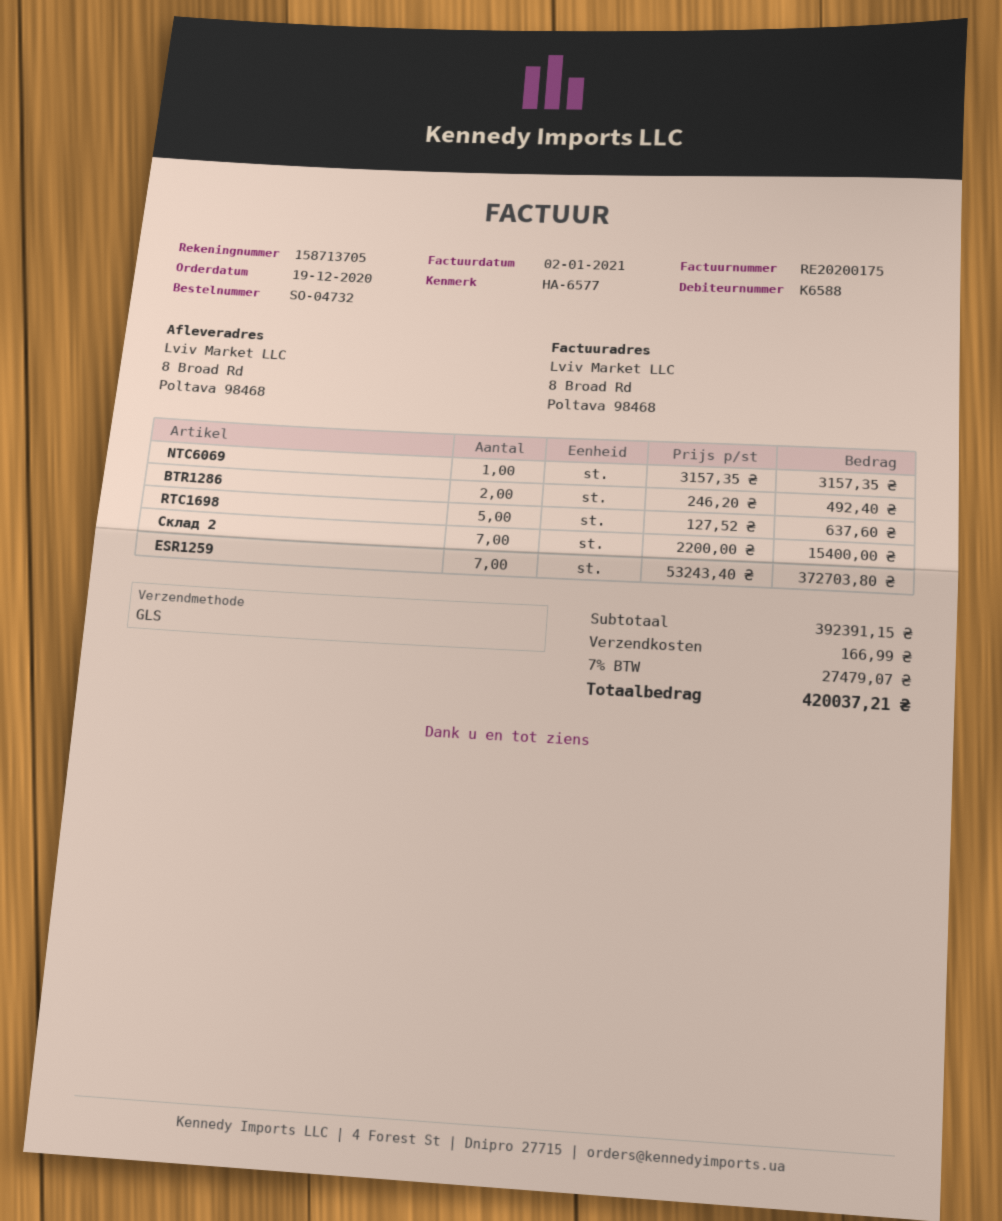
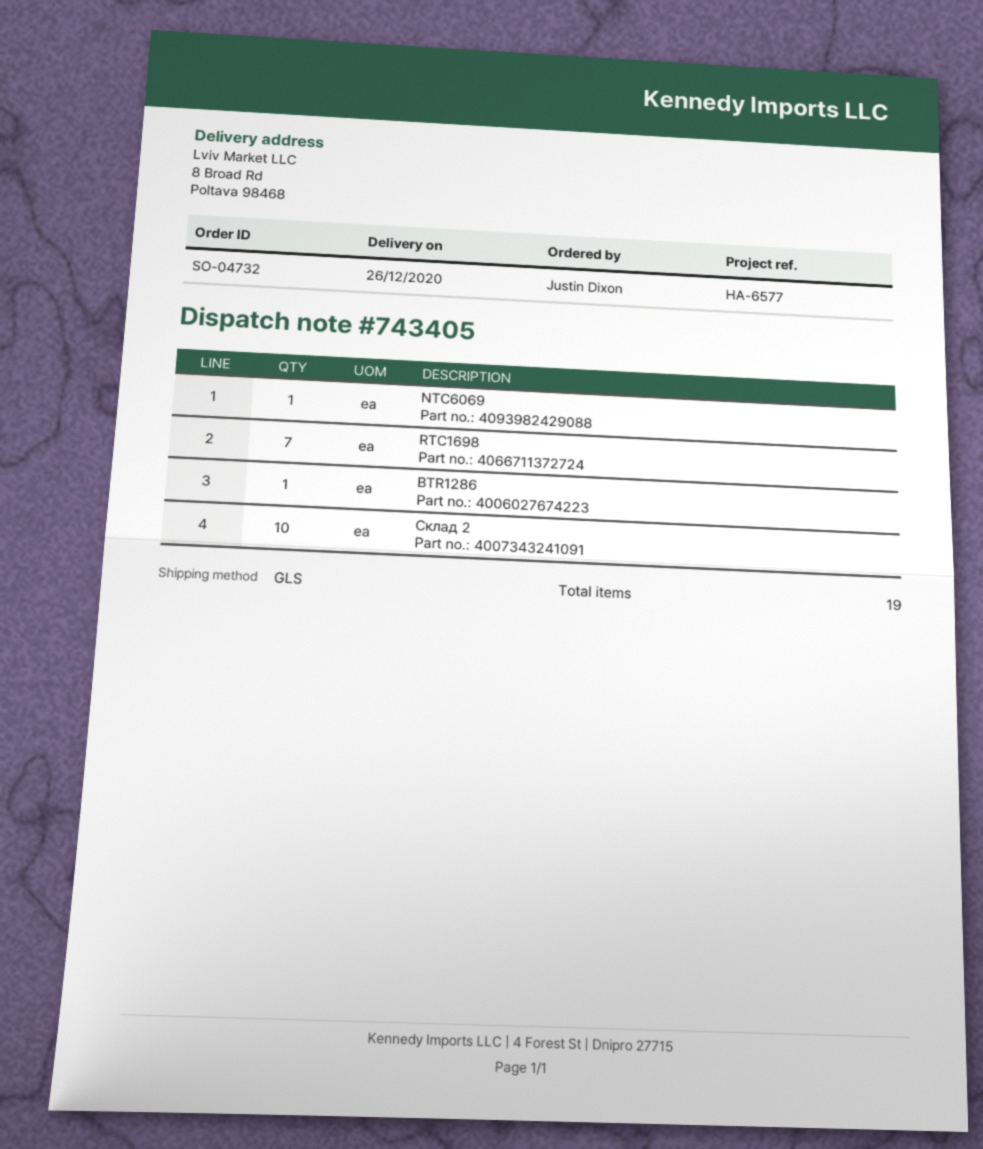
BTR1286: 2 -> 1
RTC1698: 5 -> 7
Склад 2: 7 -> 10
ESR1259: 7 -> none

